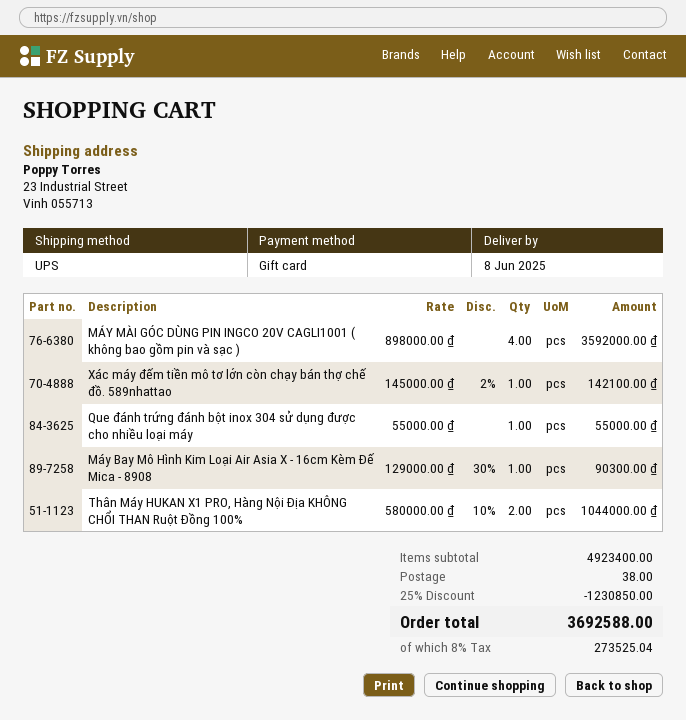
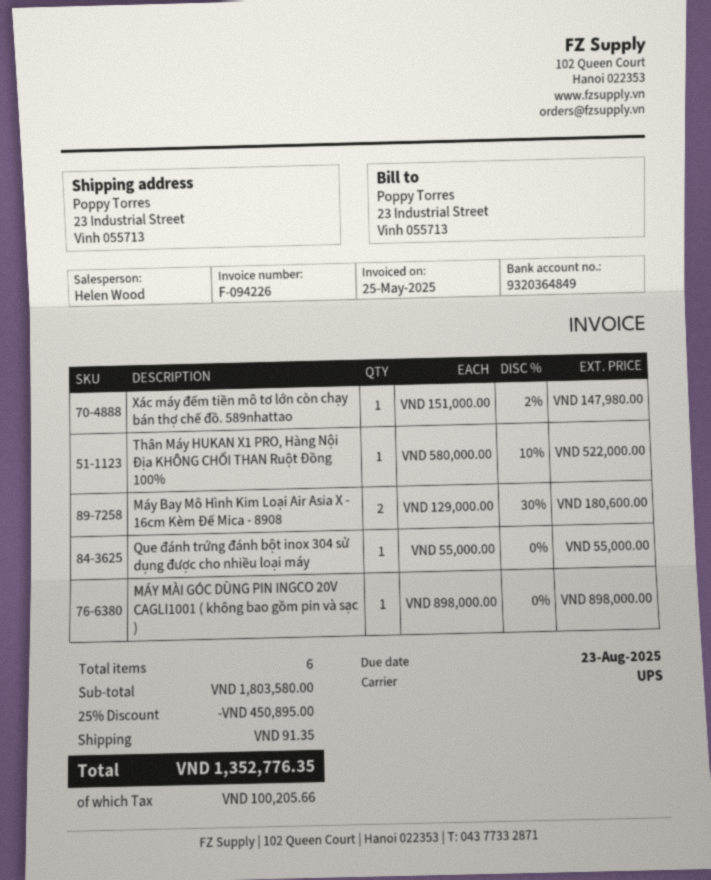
MÁY MÀI GÓC DÙNG PIN INGCO 20V CAGLI1001 ( không bao gồm pin và sạc ): 4 x 898000.00 = 3592000.00 -> 1 x 898000.00 = 898000.00
Xác máy đếm tiền mô tơ lớn còn chạy bán thợ chế đồ. 589nhattao: 1 x 145000.00 - 2% = 142100.00 -> 1 x 151000.00 - 2% = 147980.00
Máy Bay Mô Hình Kim Loại Air Asia X - 16cm Kèm Đế Mica - 8908: 1 x 129000.00 - 30% = 90300.00 -> 2 x 129000.00 - 30% = 180600.00
Thân Máy HUKAN X1 PRO, Hàng Nội Địa KHÔNG CHỔI THAN Ruột Đồng 100%: 2 x 580000.00 - 10% = 1044000.00 -> 1 x 580000.00 - 10% = 522000.00
subtotal: 4923400.00 -> 1803580.00
discount: 25% = 1230850.00 -> 25% = 450895.00
shipping: 38.00 -> 91.35
tax: 273525.04 -> 100205.66
total: 3692588.00 -> 1352776.35

